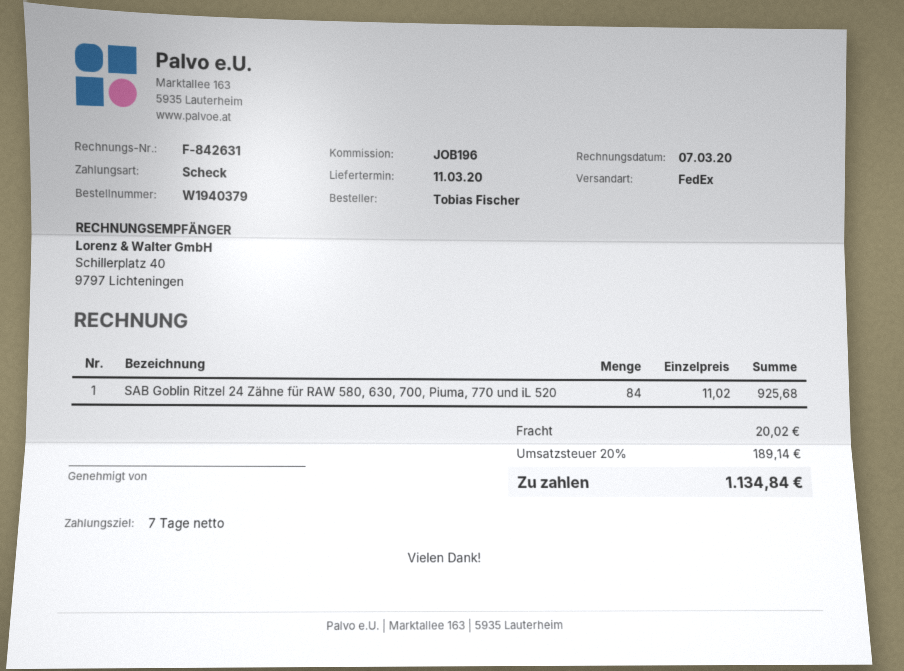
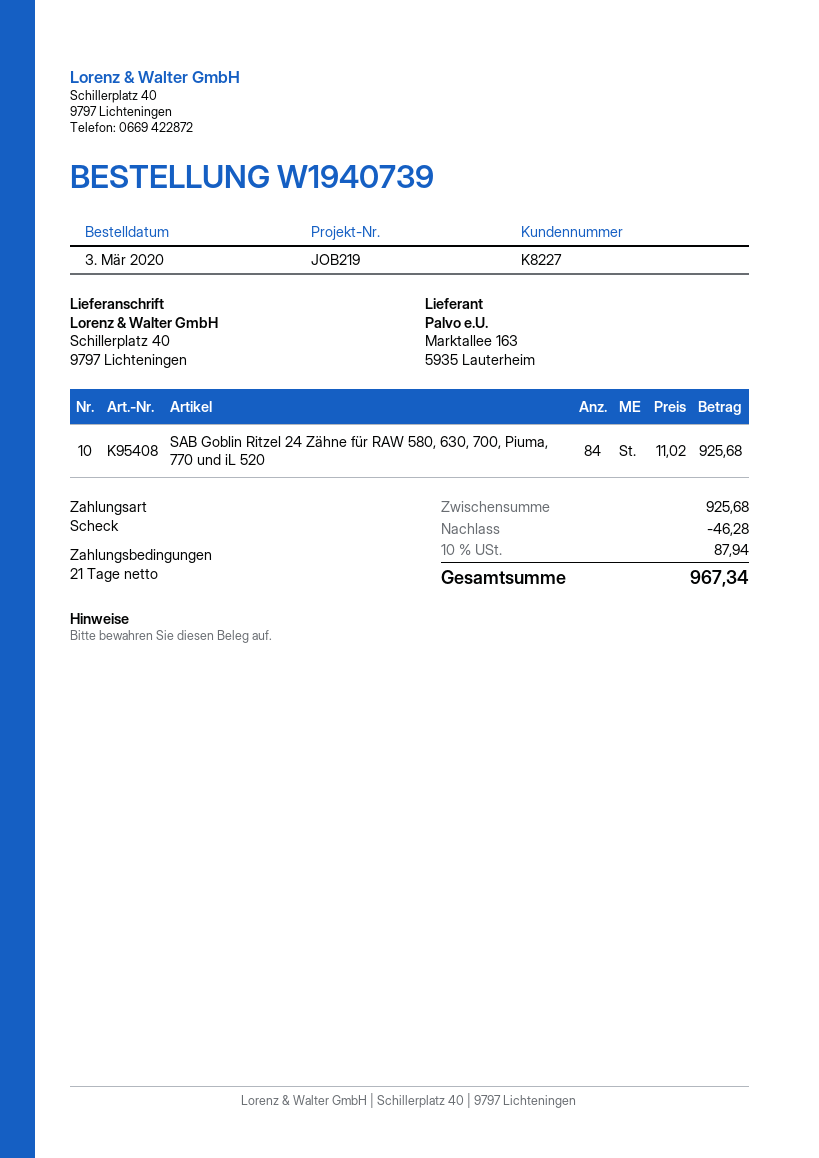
order number: W1940379 -> W1940739
payment terms: 7 days -> 21 days
reference: JOB196 -> JOB219
discount: none -> 46.28
shipping: 20.02 -> none
tax: 20% = 189.14 -> 10% = 87.94
total: 1134.84 -> 967.34

